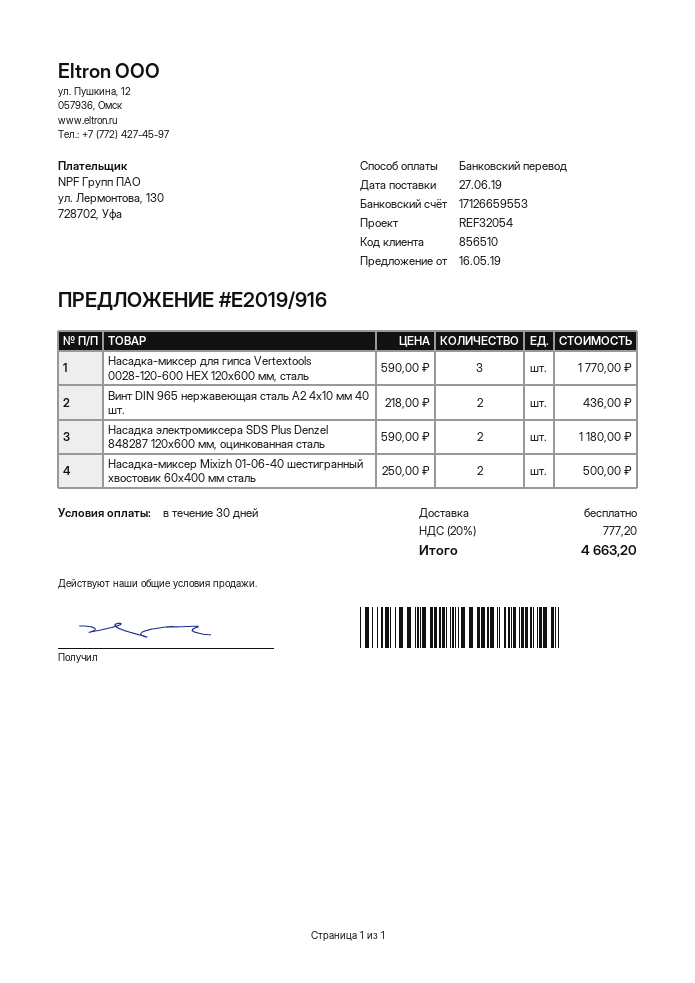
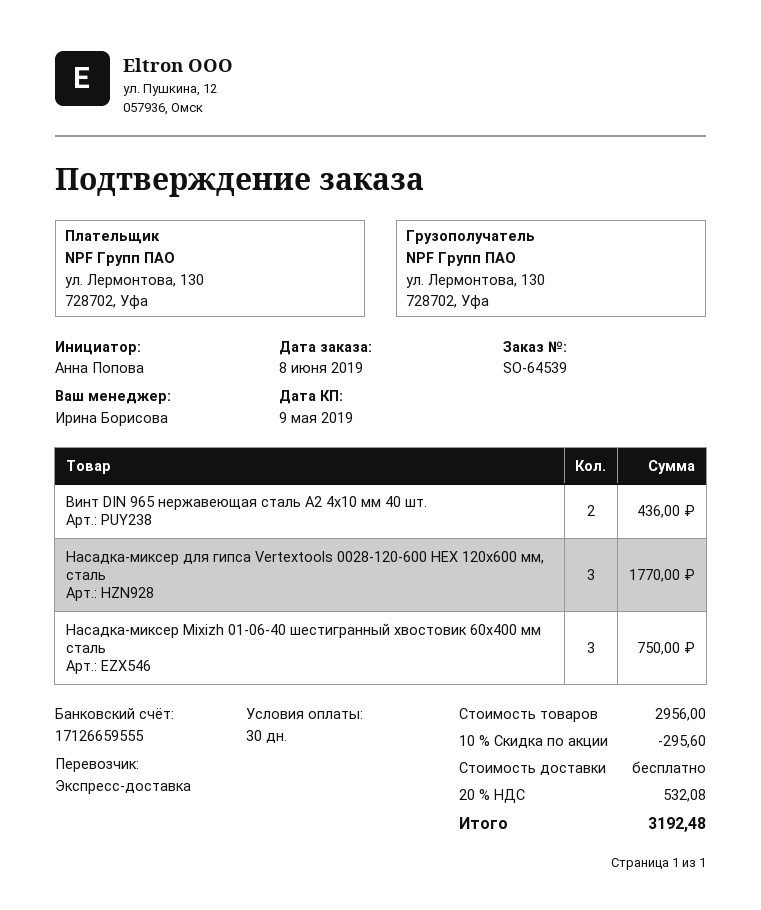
quote date: 2019-05-16 -> 2019-05-09
bank account: 17126659553 -> 17126659555
Насадка электромиксера SDS Plus Denzel 848287 120x600 мм, оцинкованная сталь: 2 for 1180.00 -> none
Насадка-миксер Mixizh 01-06-40 шестигранный хвостовик 60x400 мм сталь: 2 for 500.00 -> 3 for 750.00
discount: none -> 10% = 295.60
tax: 20% = 777.20 -> 20% = 532.08
total: 4663.20 -> 3192.48

